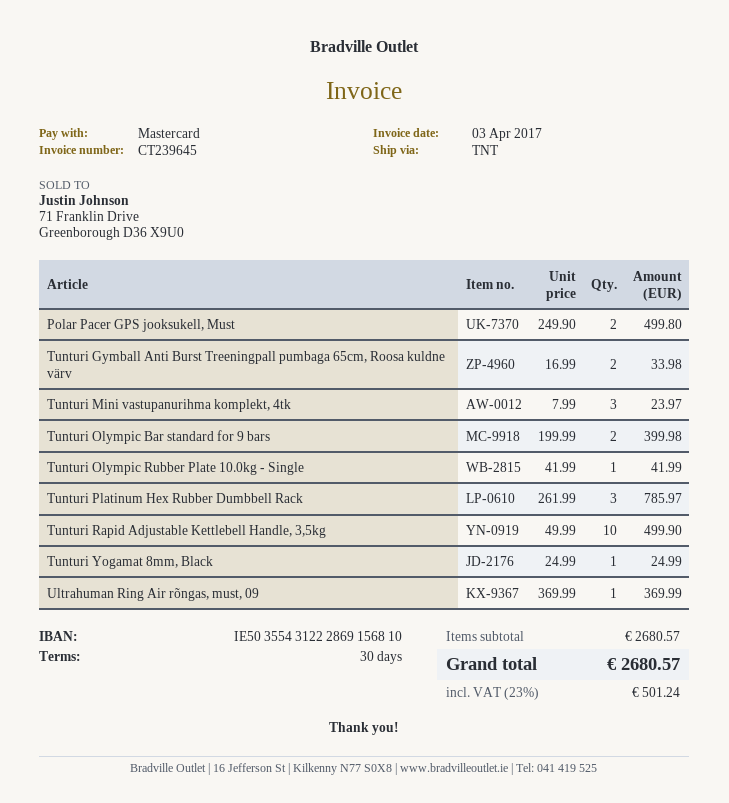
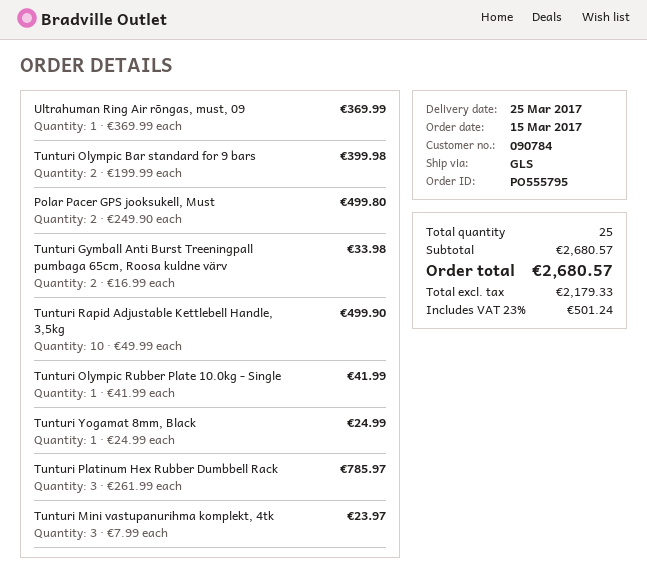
shipping method: TNT -> GLS

